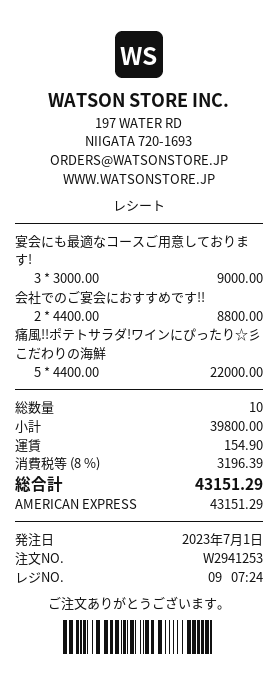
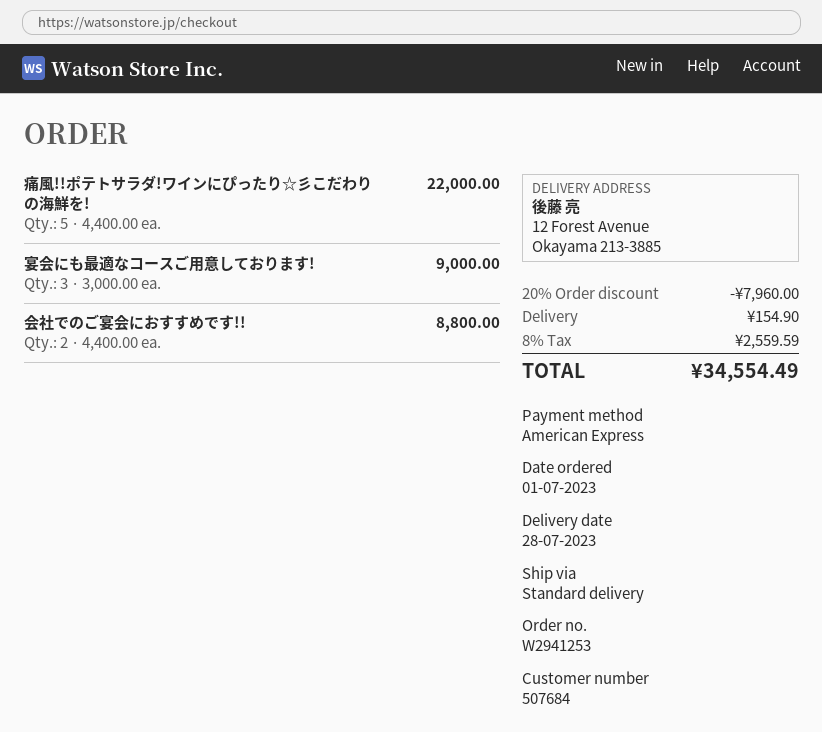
discount: none -> 20% = 7960.00
tax: 8% = 3196.39 -> 8% = 2559.59
total: 43151.29 -> 34554.49

